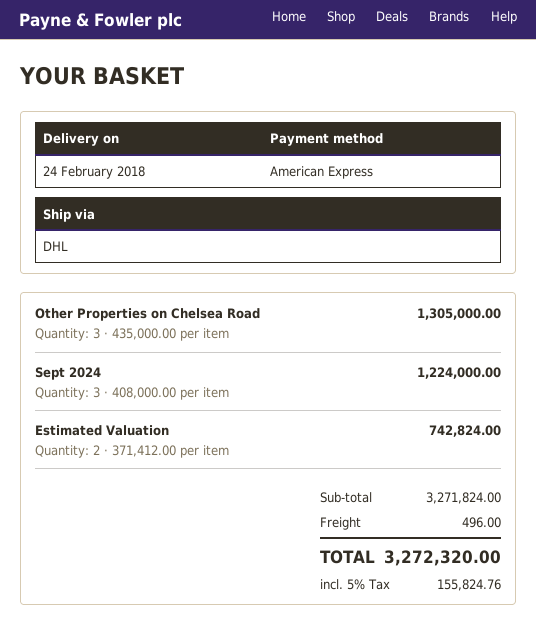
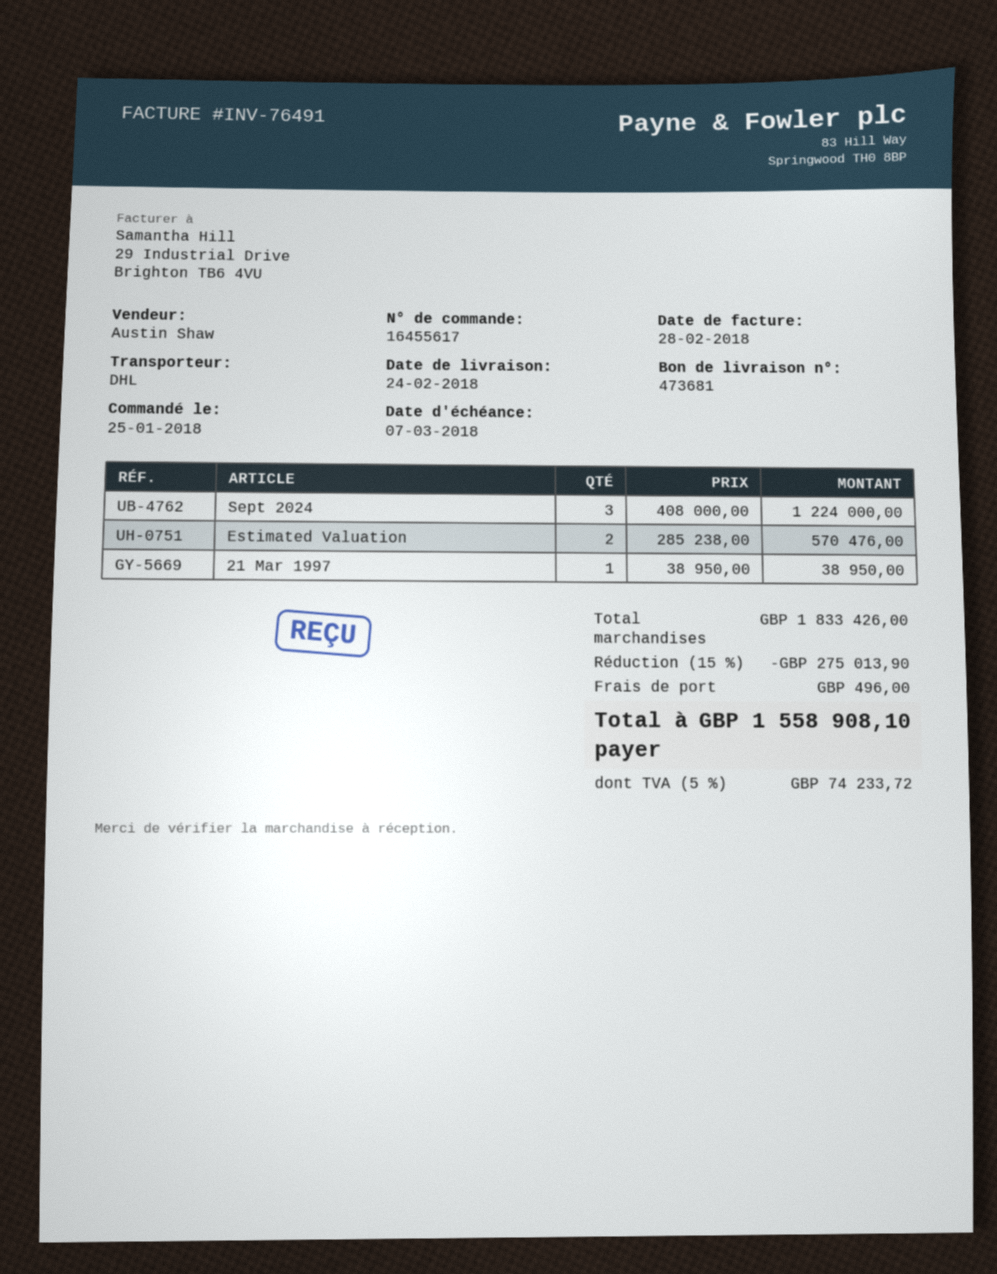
Other Properties on Chelsea Road: 3 x 435000.00 = 1305000.00 -> none
Estimated Valuation: 2 x 371412.00 = 742824.00 -> 2 x 285238.00 = 570476.00
21 Mar 1997: none -> 1 x 38950.00 = 38950.00
subtotal: 3271824.00 -> 1833426.00
discount: none -> 15% = 275013.90
tax: 5% = 155824.76 -> 5% = 74233.72
total: 3272320.00 -> 1558908.10

